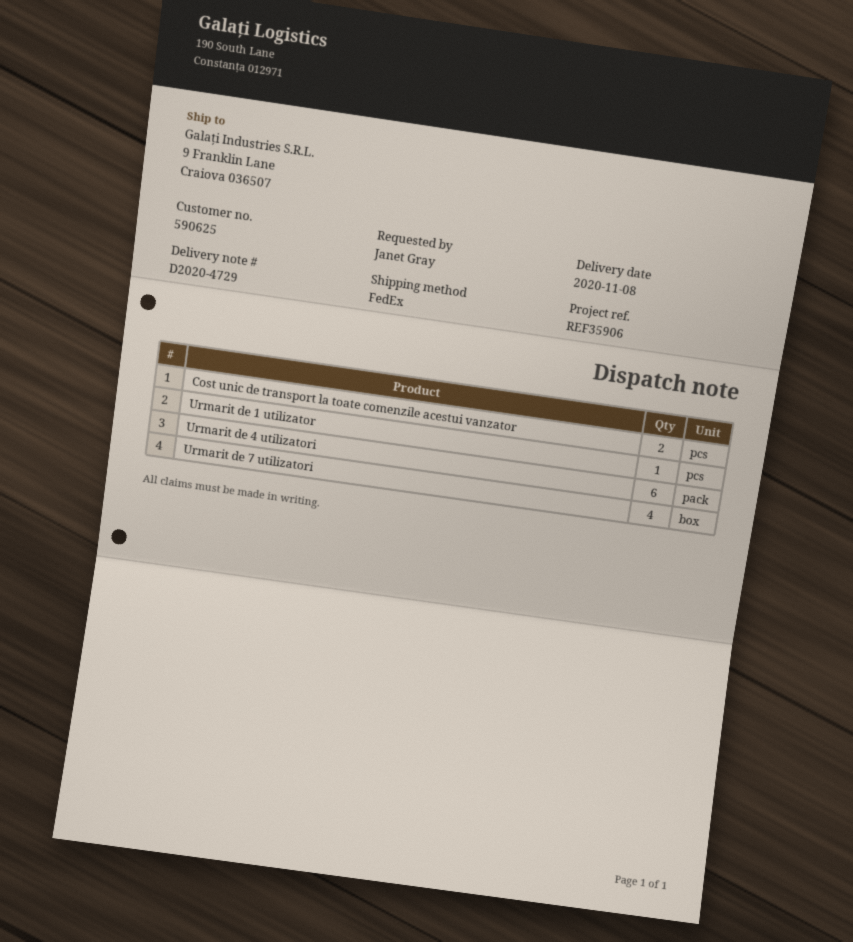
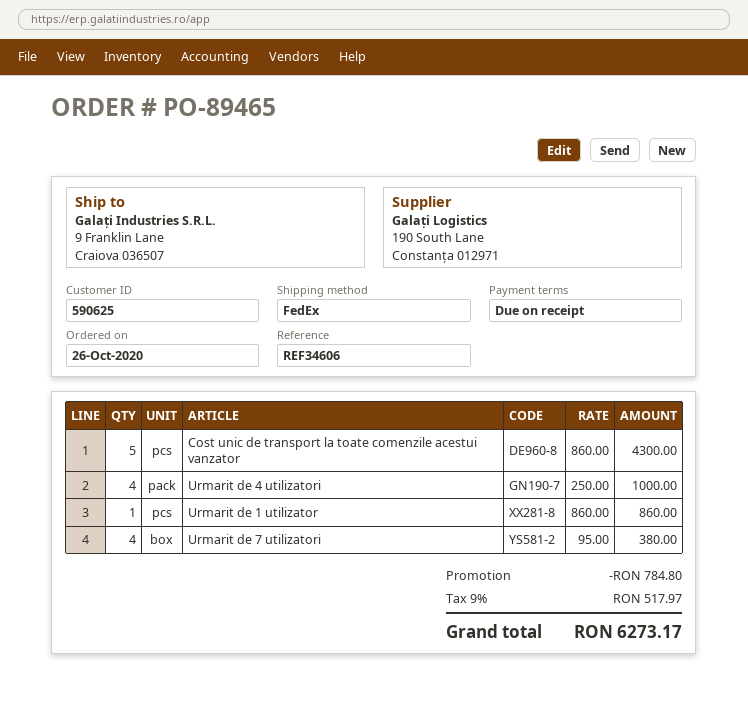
reference: REF35906 -> REF34606
Cost unic de transport la toate comenzile acestui vanzator: 2 -> 5
Urmarit de 4 utilizatori: 6 -> 4

